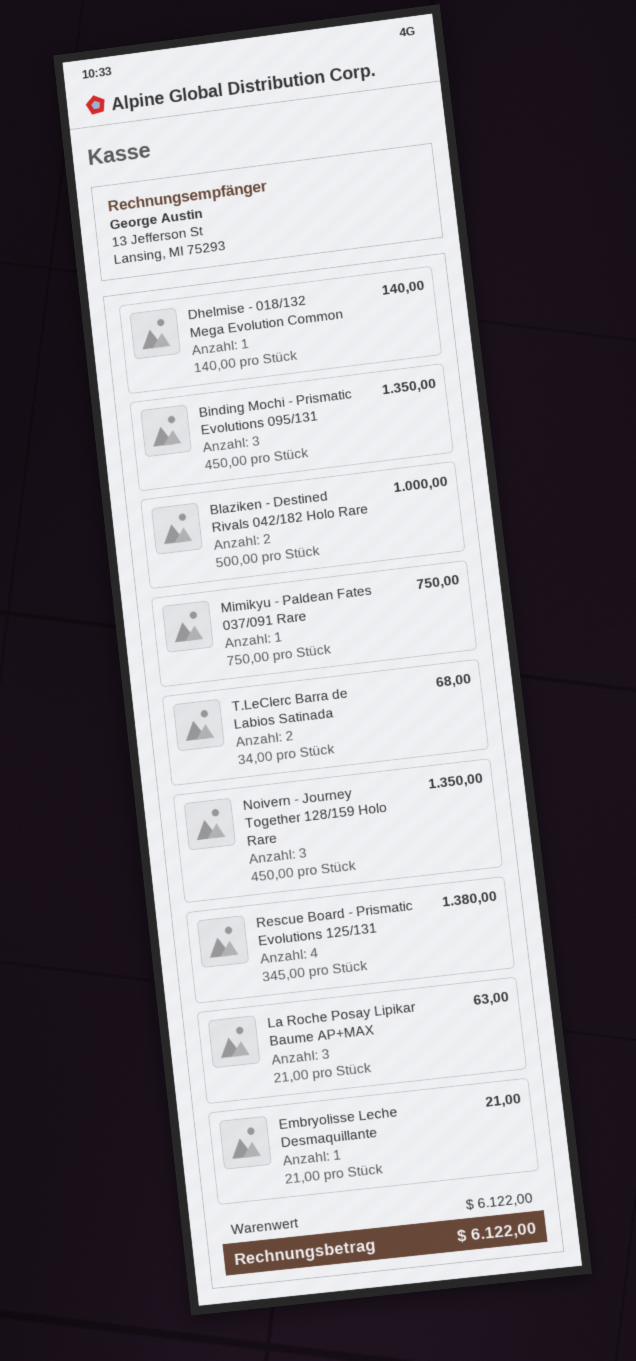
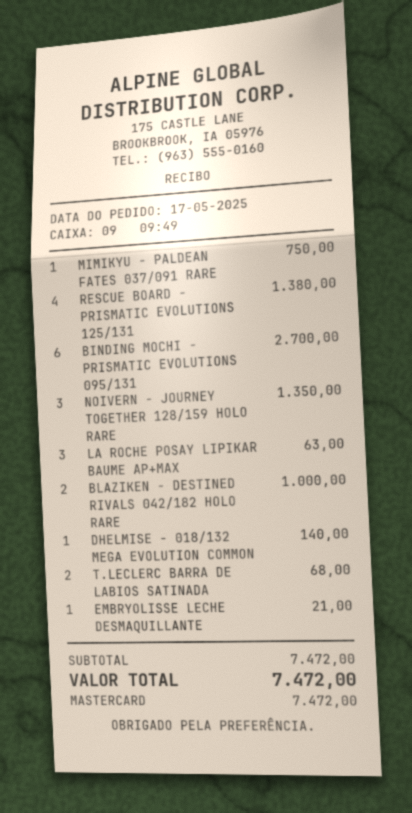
Binding Mochi - Prismatic Evolutions 095/131: 3 for 1350.00 -> 6 for 2700.00
subtotal: 6122.00 -> 7472.00
total: 6122.00 -> 7472.00

